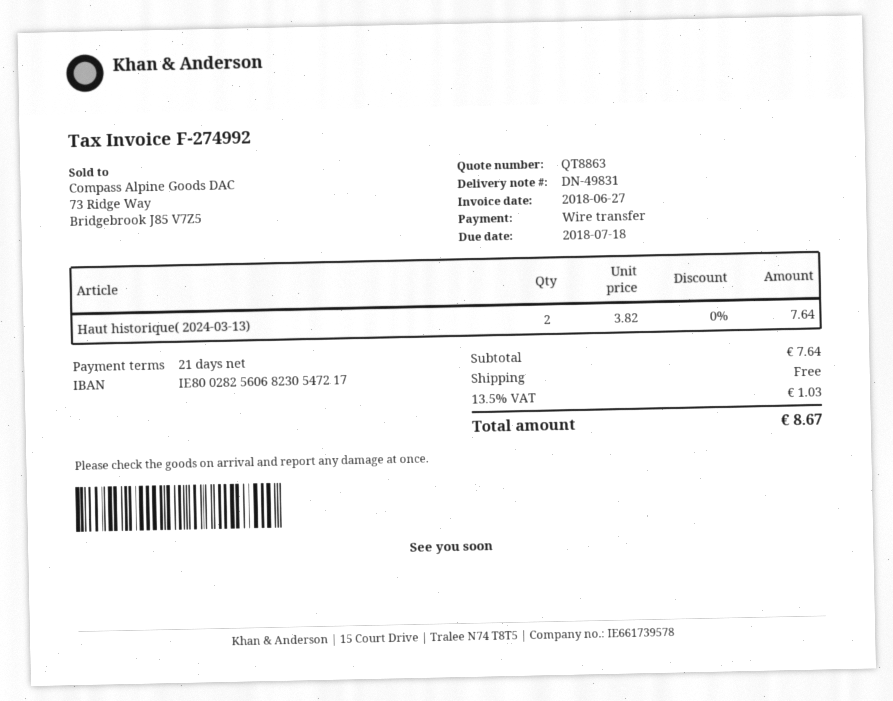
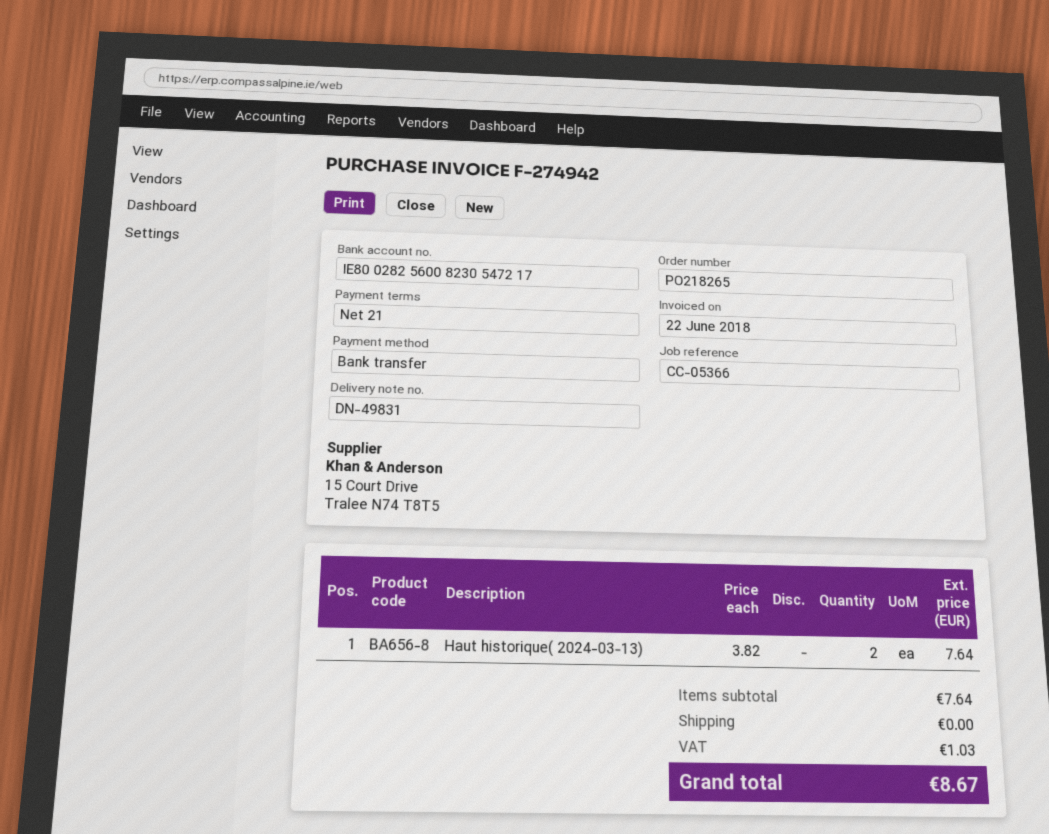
invoice number: F-274992 -> F-274942
invoice date: 2018-06-27 -> 2018-06-22
bank account: IE80028256068230547217 -> IE80028256008230547217

